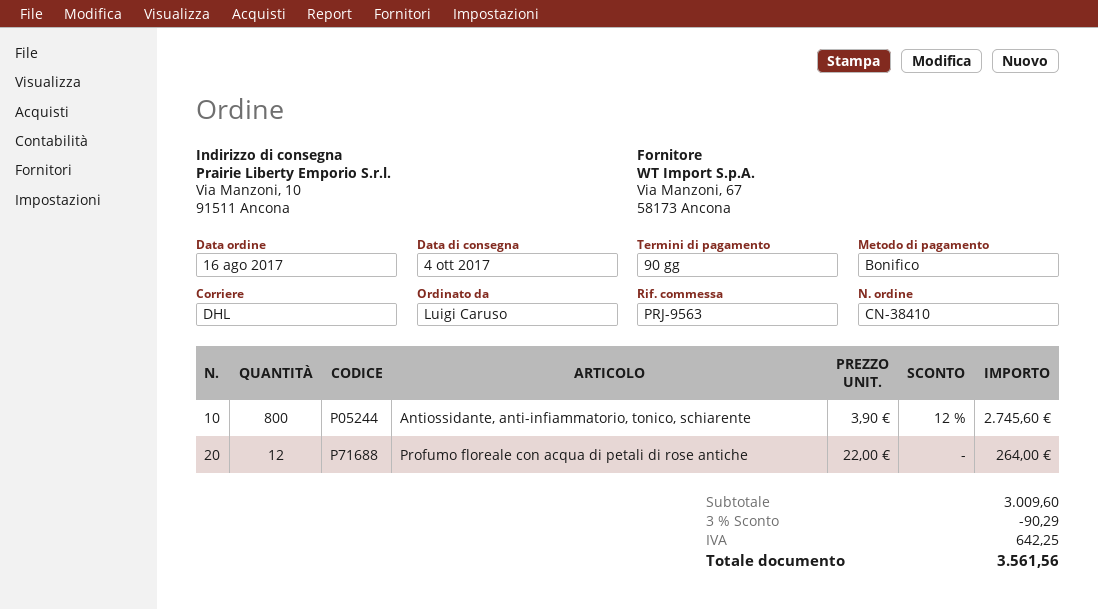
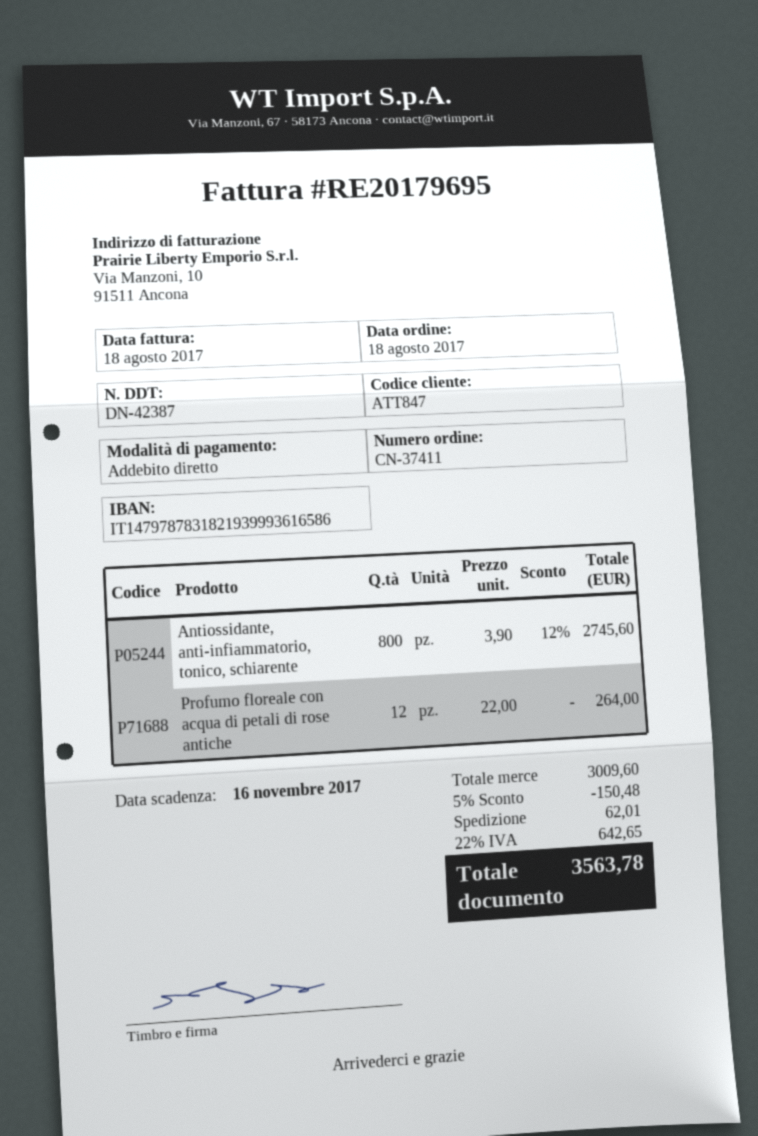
order number: CN-38410 -> CN-37411
order date: 2017-08-16 -> 2017-08-18
payment method: bank transfer -> direct debit
discount: 3% = 90.29 -> 5% = 150.48
shipping: none -> 62.01
tax: 642.25 -> 642.65
total: 3561.56 -> 3563.78

